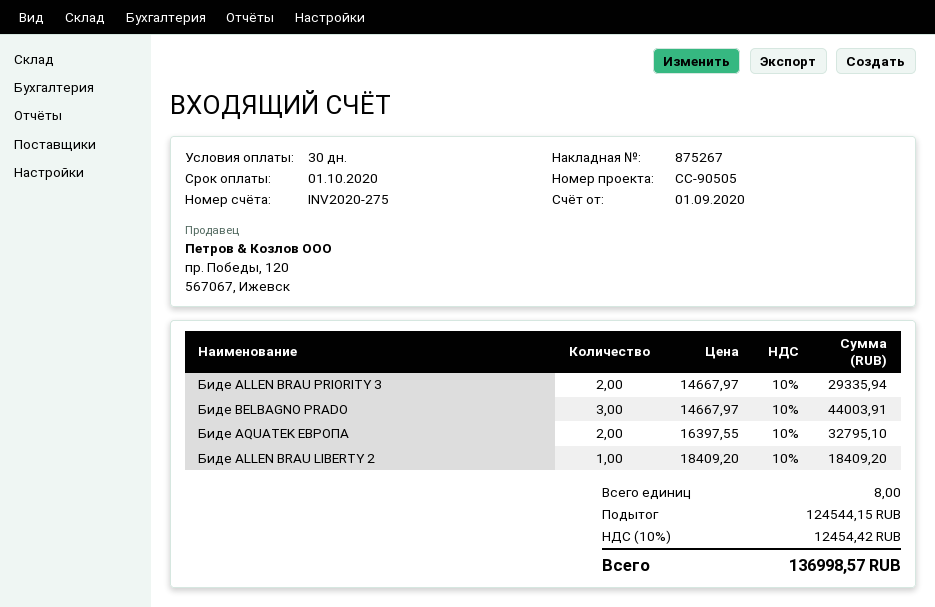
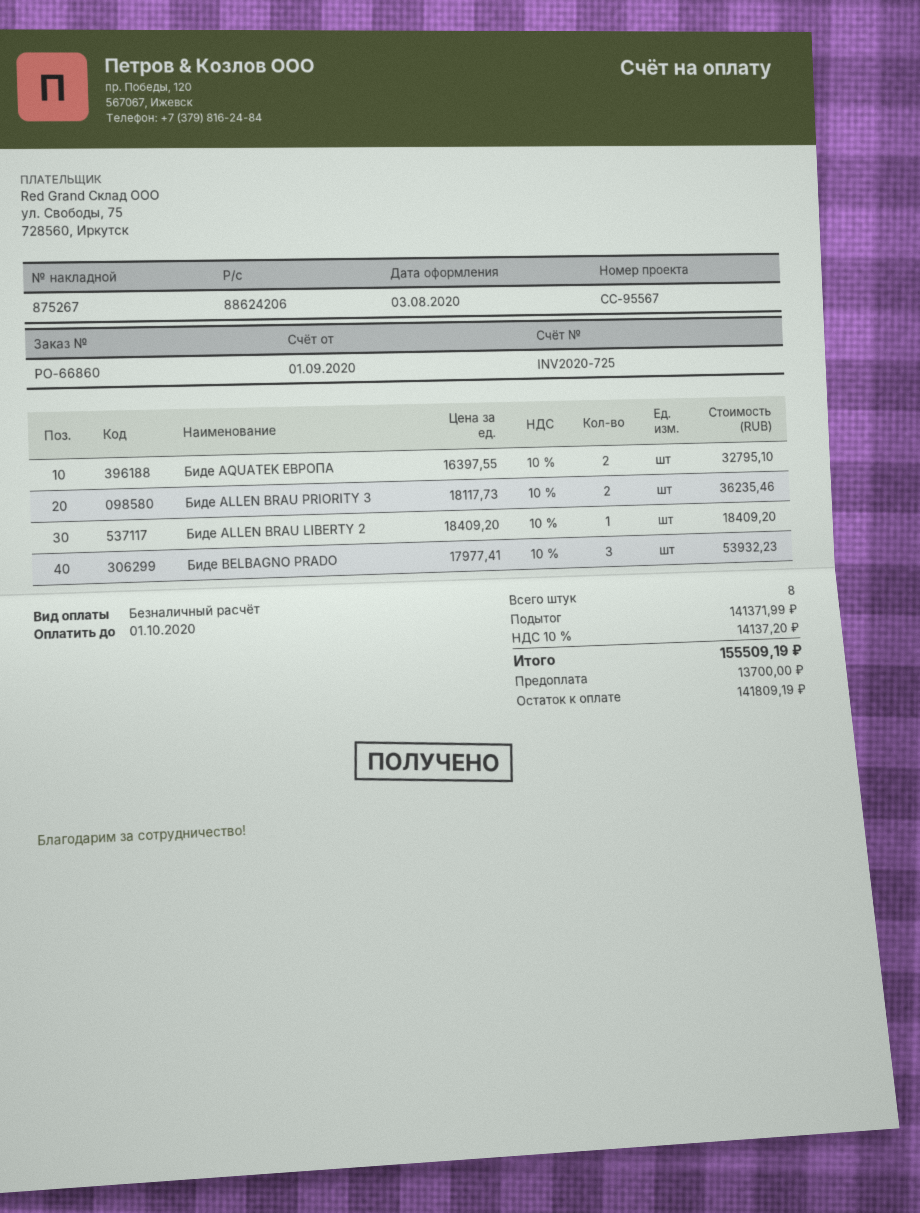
invoice number: INV2020-275 -> INV2020-725
reference: CC-90505 -> CC-95567
Биде ALLEN BRAU PRIORITY 3: 2 x 14667.97 = 29335.94 -> 2 x 18117.73 = 36235.46
Биде BELBAGNO PRADO: 3 x 14667.97 = 44003.91 -> 3 x 17977.41 = 53932.23
subtotal: 124544.15 -> 141371.99
tax: 10% = 12454.42 -> 10% = 14137.20
total: 136998.57 -> 155509.19

